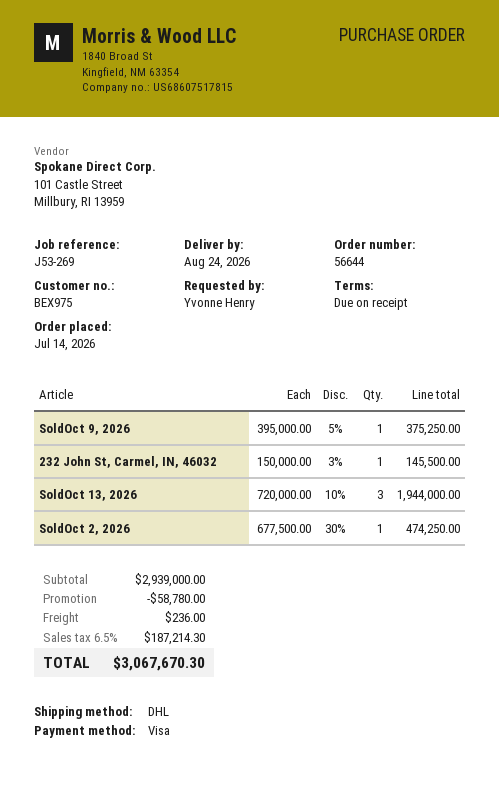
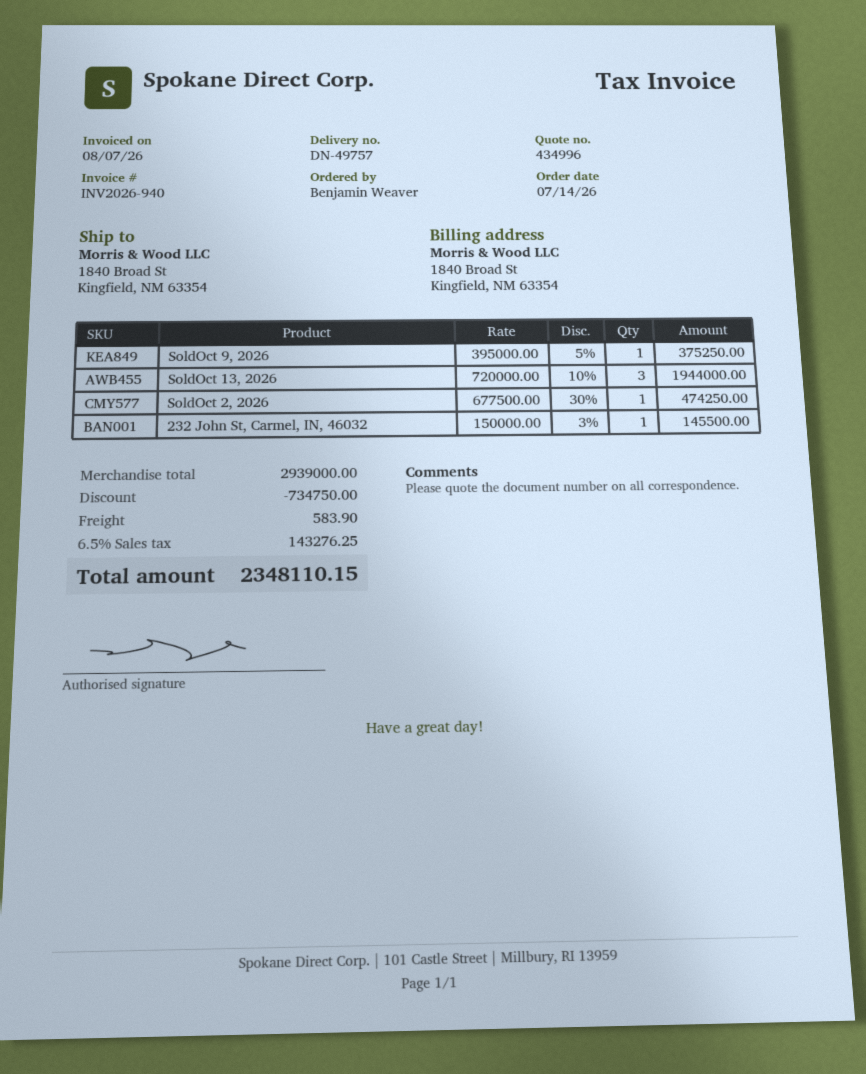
ordered by: Yvonne Henry -> Benjamin Weaver
discount: 58780.00 -> 734750.00
shipping: 236.00 -> 583.90
tax: 6.5% = 187214.30 -> 6.5% = 143276.25
total: 3067670.30 -> 2348110.15

